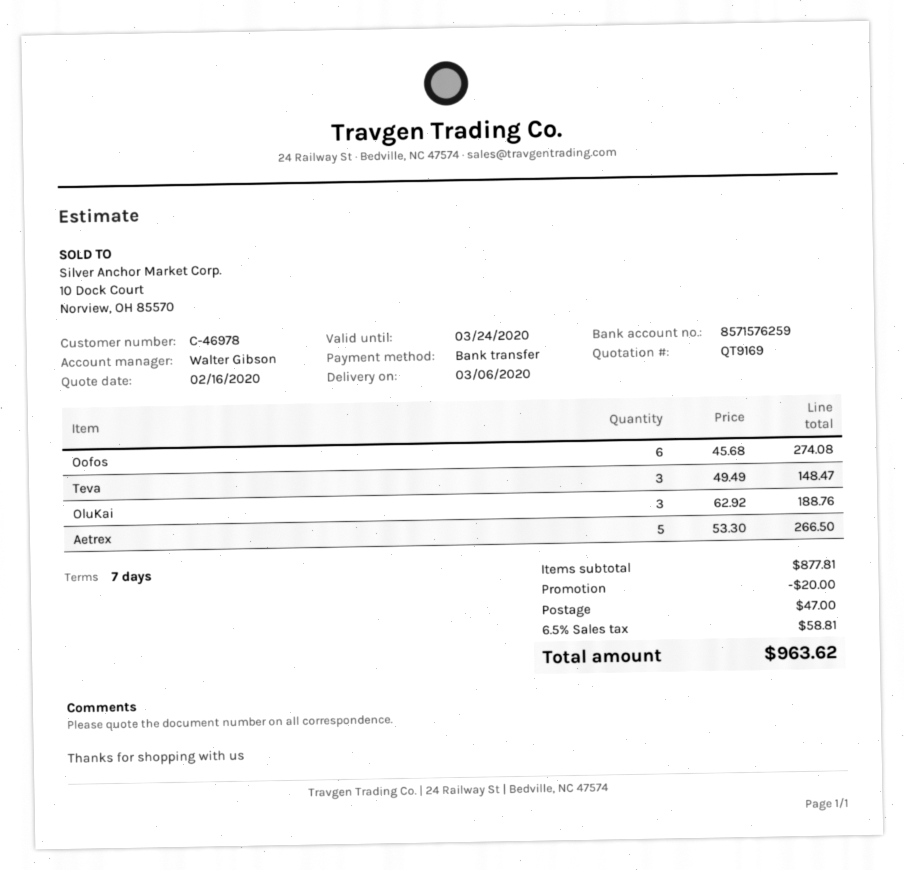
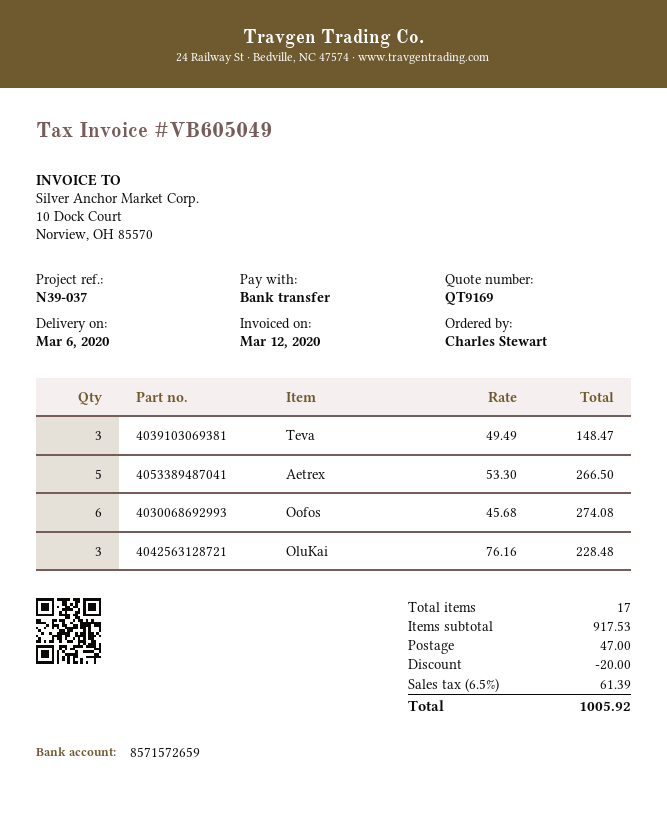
bank account: 8571576259 -> 8571572659
OluKai: 3 x 62.92 = 188.76 -> 3 x 76.16 = 228.48
subtotal: 877.81 -> 917.53
tax: 6.5% = 58.81 -> 6.5% = 61.39
total: 963.62 -> 1005.92

